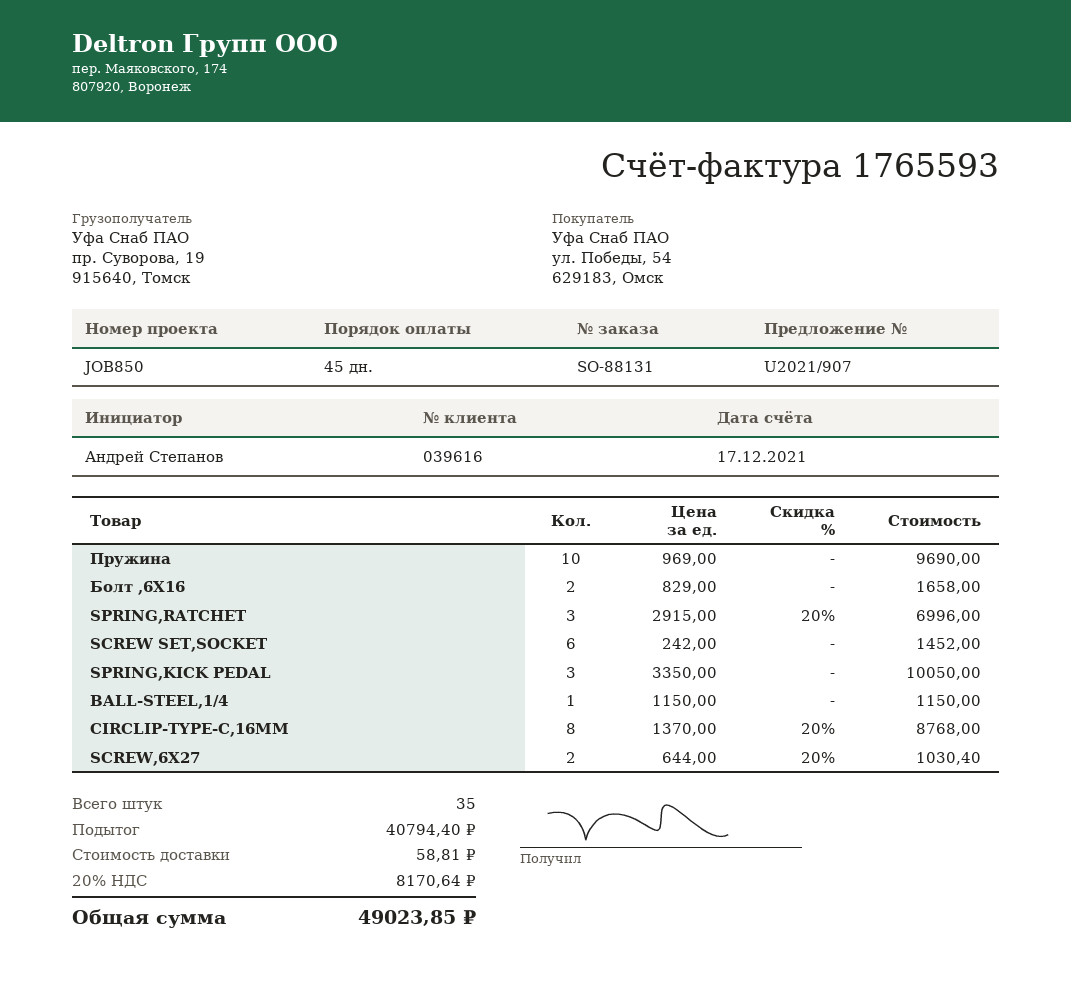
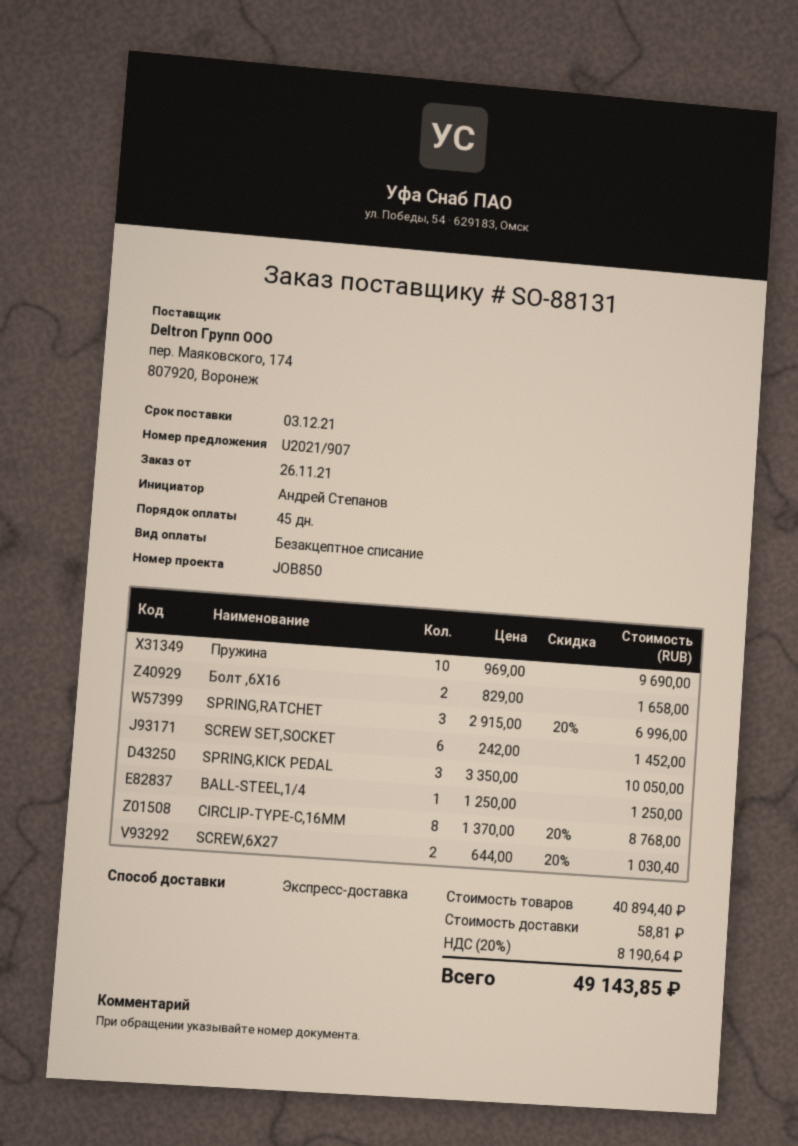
BALL-STEEL,1/4: 1 x 1150.00 = 1150.00 -> 1 x 1250.00 = 1250.00
subtotal: 40794.40 -> 40894.40
tax: 20% = 8170.64 -> 20% = 8190.64
total: 49023.85 -> 49143.85

